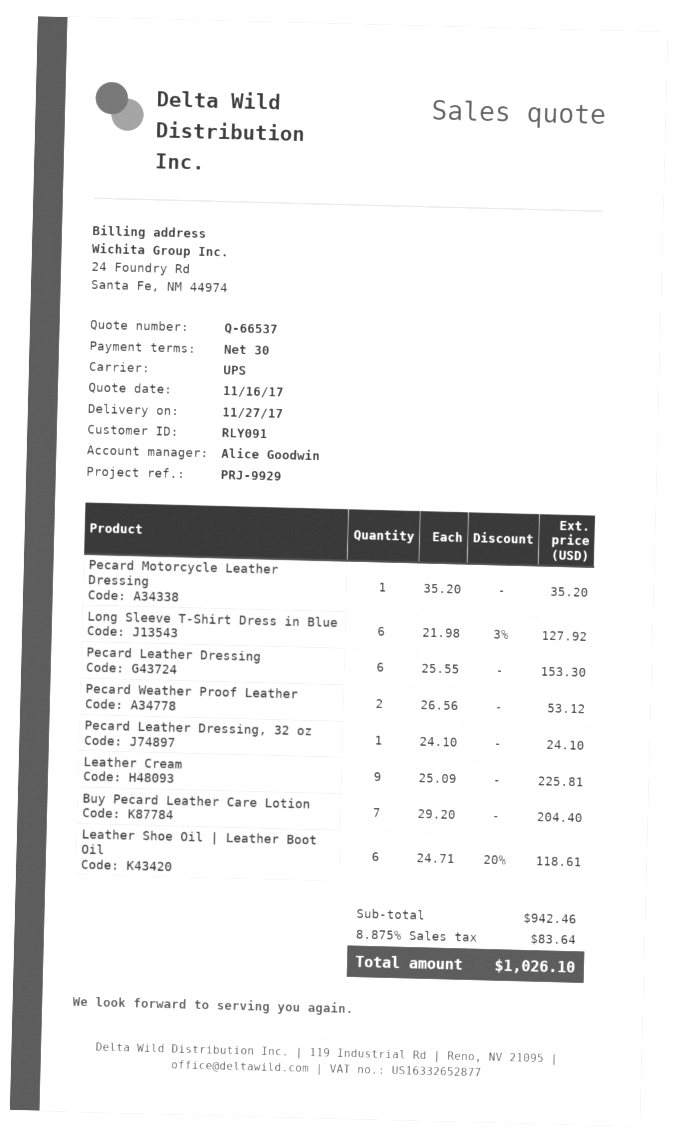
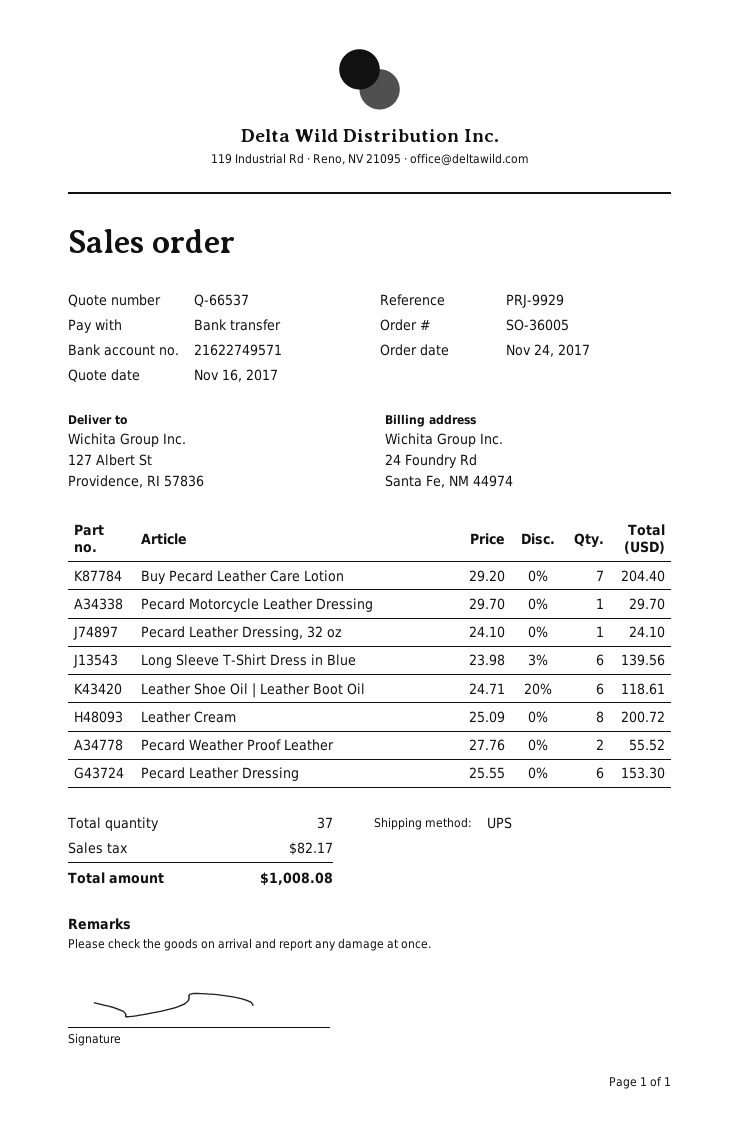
Pecard Motorcycle Leather Dressing: 1 x 35.20 = 35.20 -> 1 x 29.70 = 29.70
Long Sleeve T-Shirt Dress in Blue: 6 x 21.98 - 3% = 127.92 -> 6 x 23.98 - 3% = 139.56
Pecard Weather Proof Leather: 2 x 26.56 = 53.12 -> 2 x 27.76 = 55.52
Leather Cream: 9 x 25.09 = 225.81 -> 8 x 25.09 = 200.72
tax: 83.64 -> 82.17
total: 1026.10 -> 1008.08

